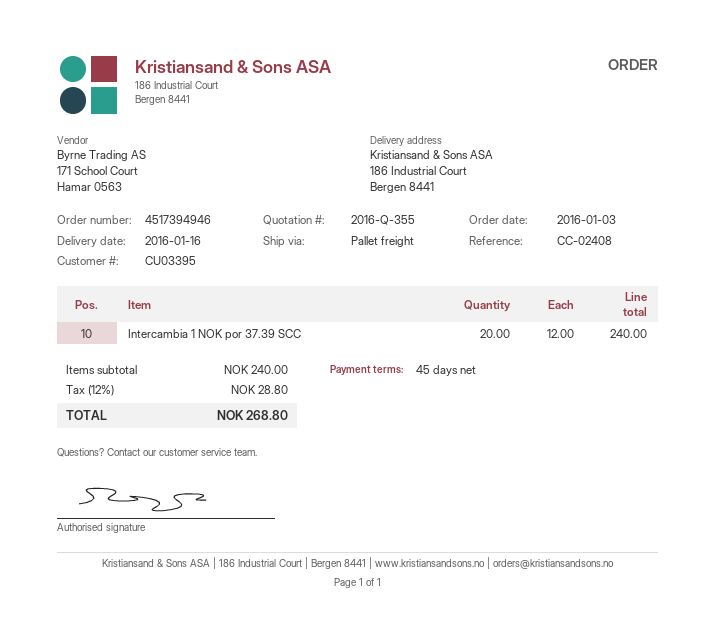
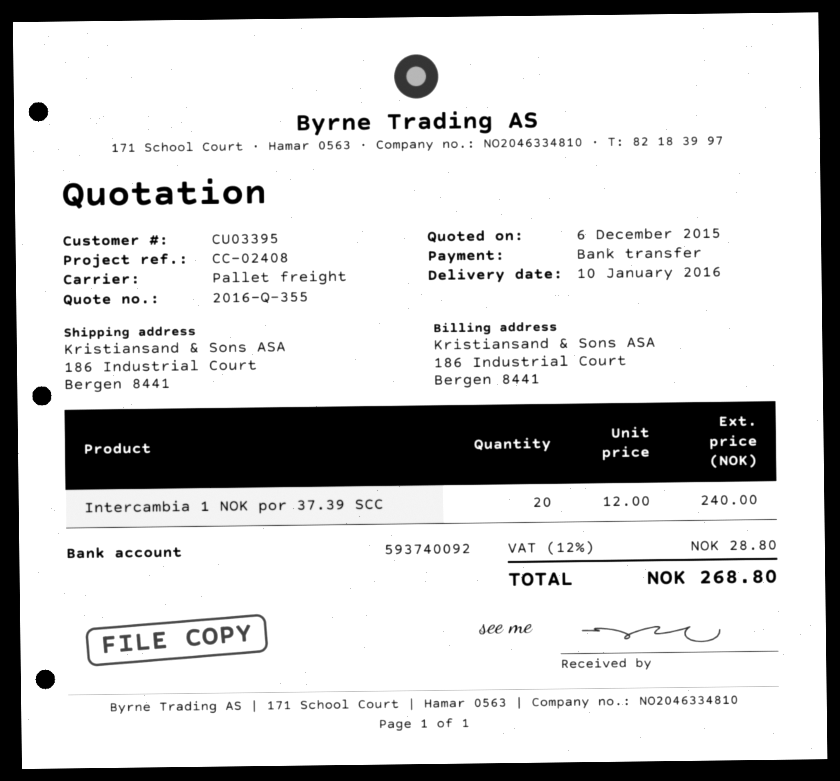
delivery date: 2016-01-16 -> 2016-01-10

